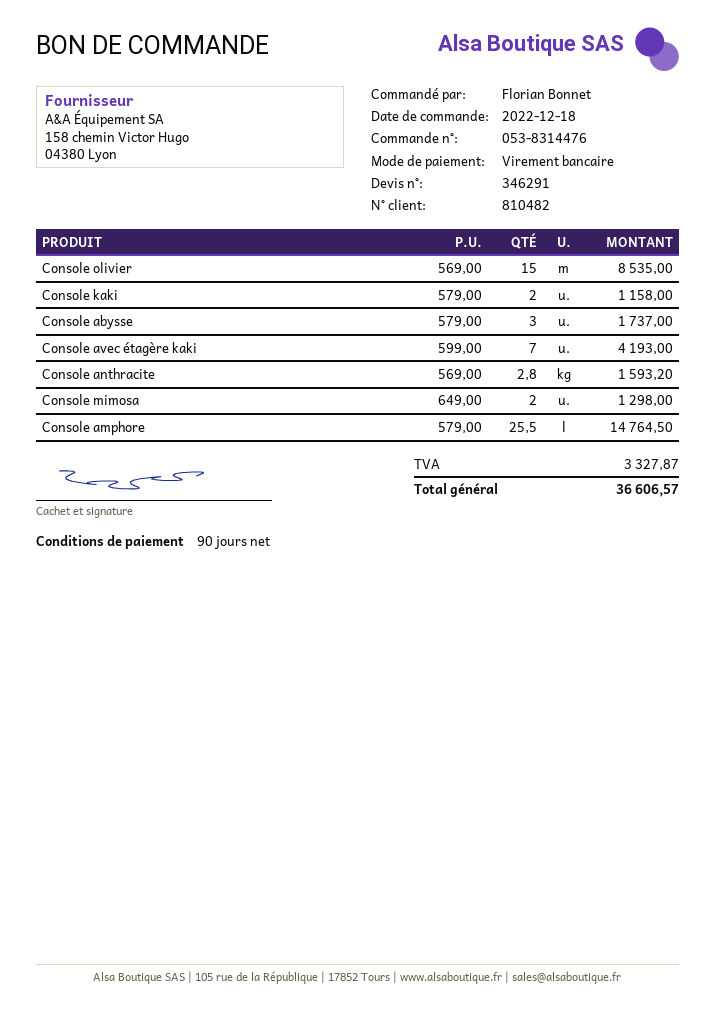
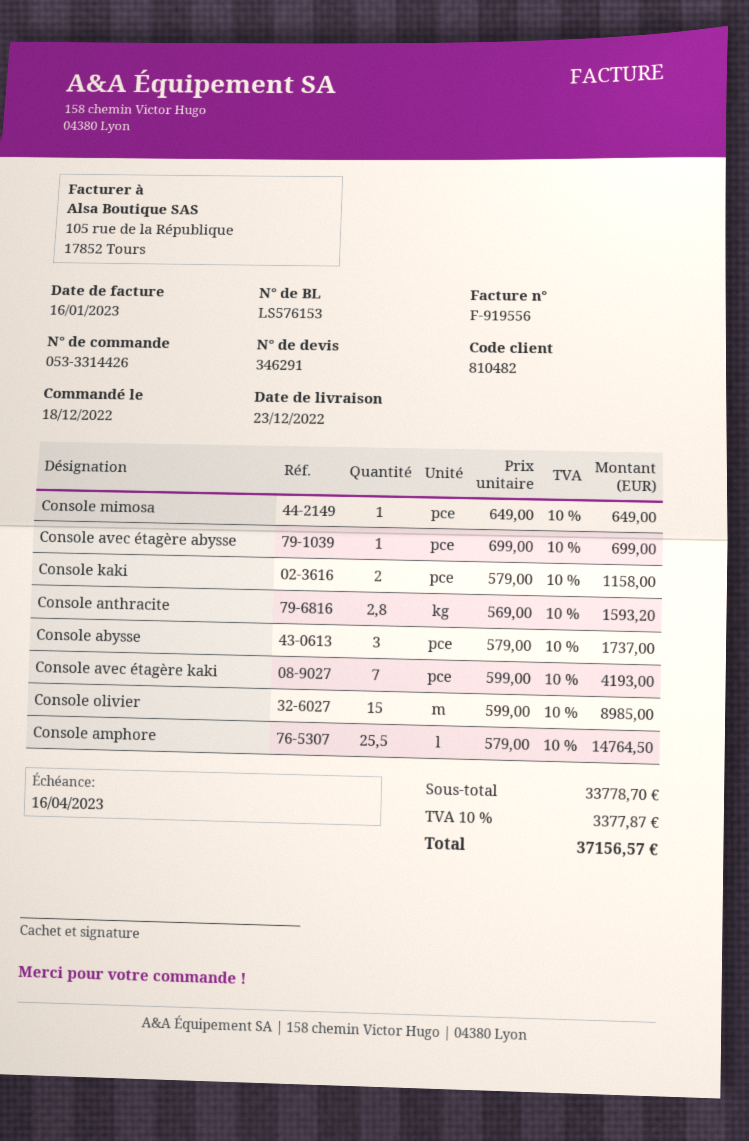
order number: 053-8314476 -> 053-3314426
Console olivier: 15 x 569.00 = 8535.00 -> 15 x 599.00 = 8985.00
Console mimosa: 2 x 649.00 = 1298.00 -> 1 x 649.00 = 649.00
Console avec étagère abysse: none -> 1 x 699.00 = 699.00
tax: 3327.87 -> 3377.87
total: 36606.57 -> 37156.57

